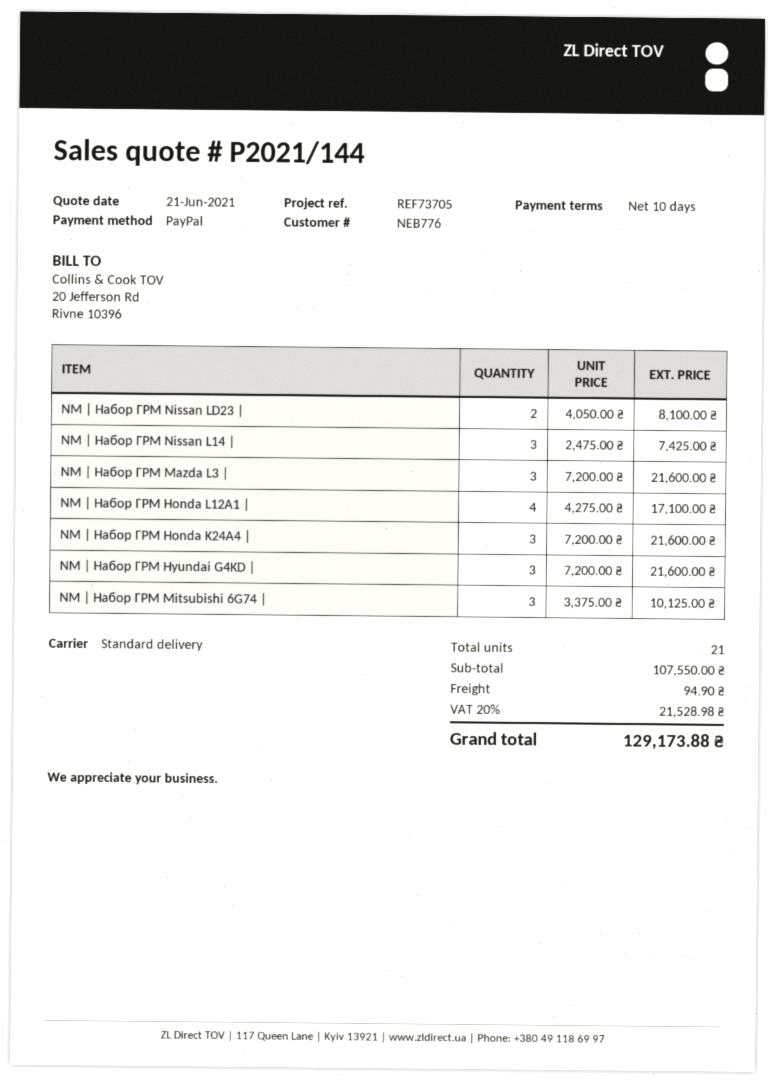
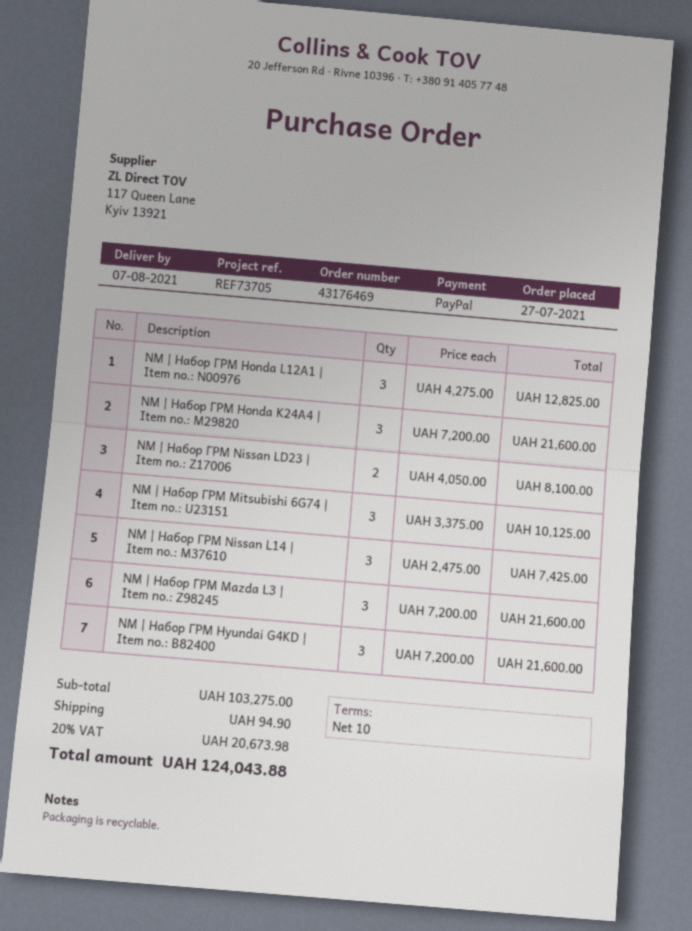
NM | Набор ГРМ Honda L12A1 |: 4 x 4275.00 = 17100.00 -> 3 x 4275.00 = 12825.00
subtotal: 107550.00 -> 103275.00
tax: 20% = 21528.98 -> 20% = 20673.98
total: 129173.88 -> 124043.88

